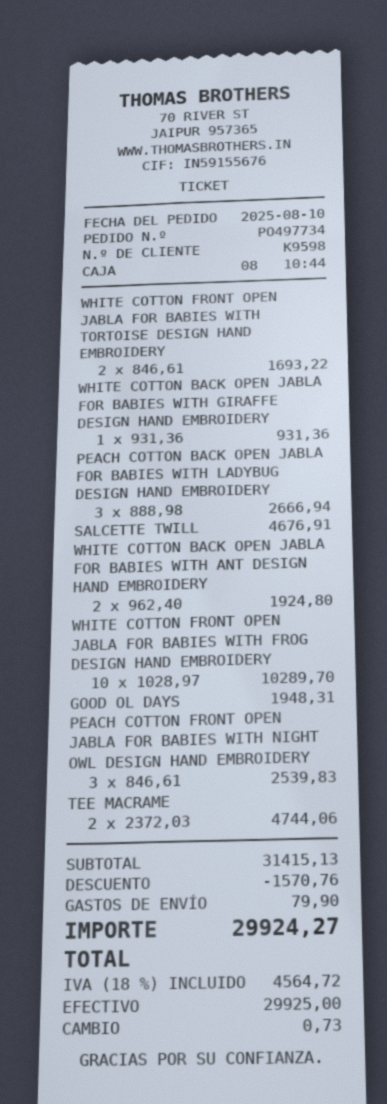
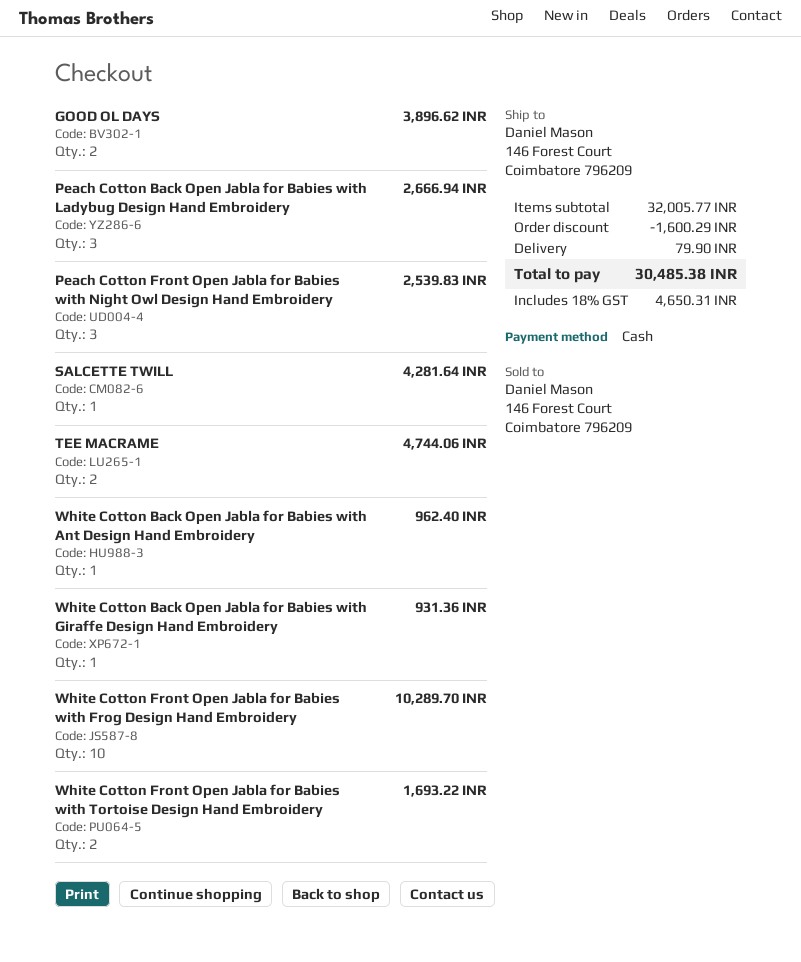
SALCETTE TWILL: 1 for 4676.91 -> 1 for 4281.64
WHITE COTTON BACK OPEN JABLA FOR BABIES WITH ANT DESIGN HAND EMBROIDERY: 2 for 1924.80 -> 1 for 962.40
GOOD OL DAYS: 1 for 1948.31 -> 2 for 3896.62
subtotal: 31415.13 -> 32005.77
discount: 1570.76 -> 1600.29
tax: 18% = 4564.72 -> 18% = 4650.31
total: 29924.27 -> 30485.38

